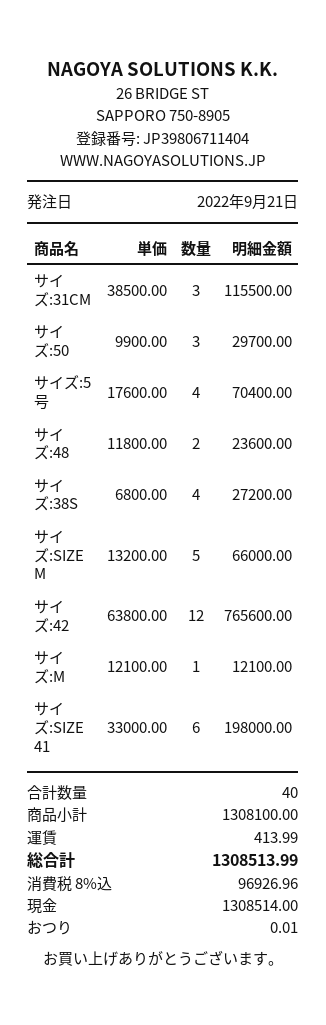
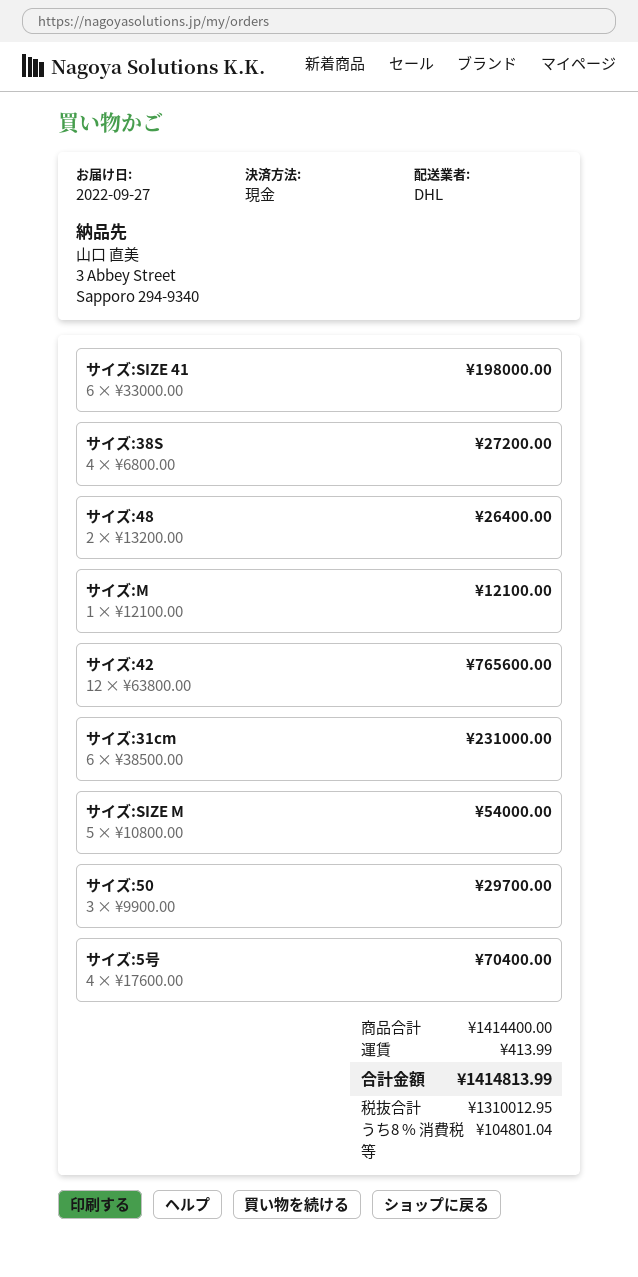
サイズ:31CM: 3 x 38500.00 = 115500.00 -> 6 x 38500.00 = 231000.00
サイズ:48: 2 x 11800.00 = 23600.00 -> 2 x 13200.00 = 26400.00
サイズ:SIZE M: 5 x 13200.00 = 66000.00 -> 5 x 10800.00 = 54000.00
subtotal: 1308100.00 -> 1414400.00
tax: 8% = 96926.96 -> 8% = 104801.04
total: 1308513.99 -> 1414813.99

